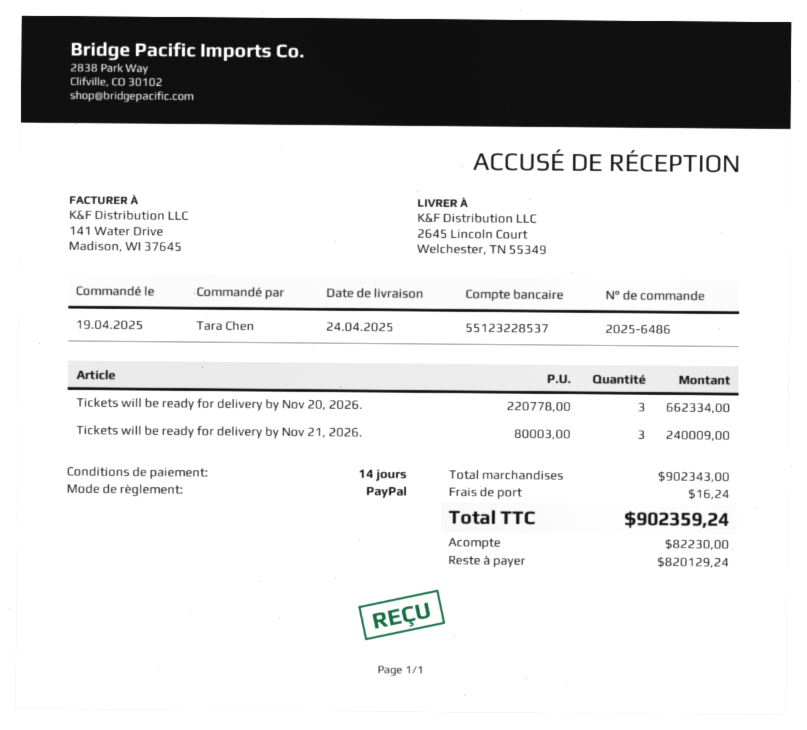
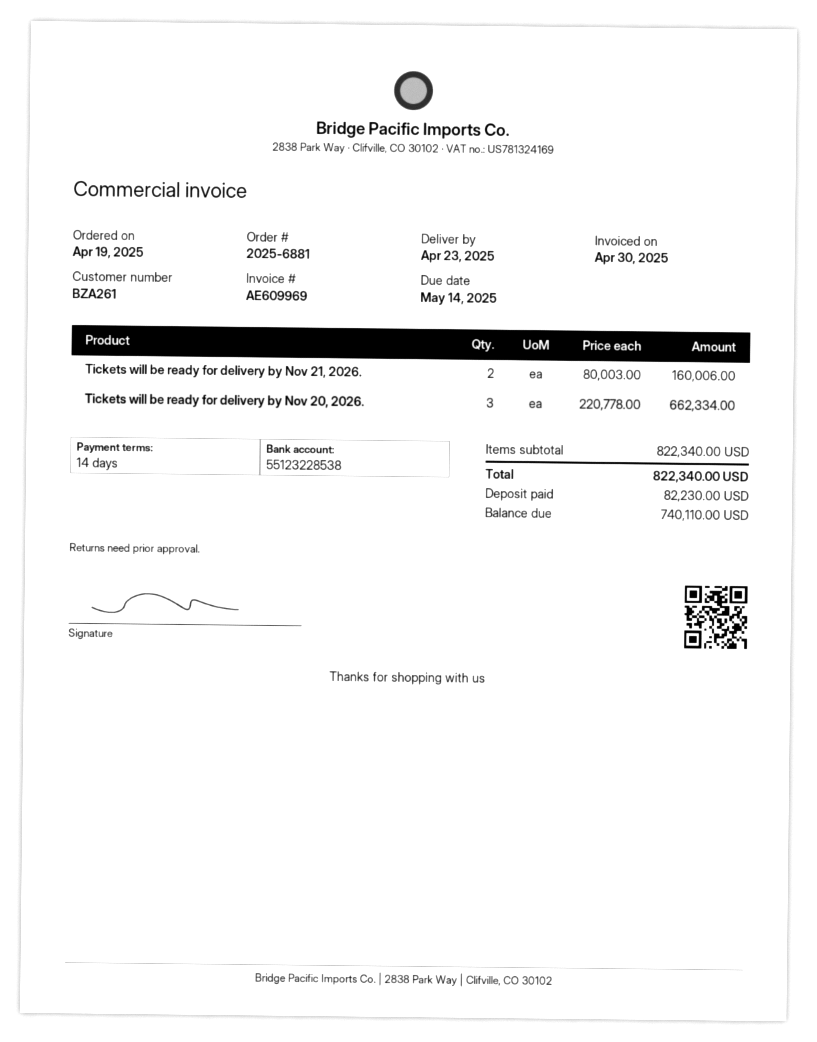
order number: 2025-6486 -> 2025-6881
delivery date: 2025-04-24 -> 2025-04-23
bank account: 55123228537 -> 55123228538
Tickets will be ready for delivery by Nov 21, 2026.: 3 x 80003.00 = 240009.00 -> 2 x 80003.00 = 160006.00
subtotal: 902343.00 -> 822340.00
shipping: 16.24 -> none
total: 902359.24 -> 822340.00
balance: 820129.24 -> 740110.00

